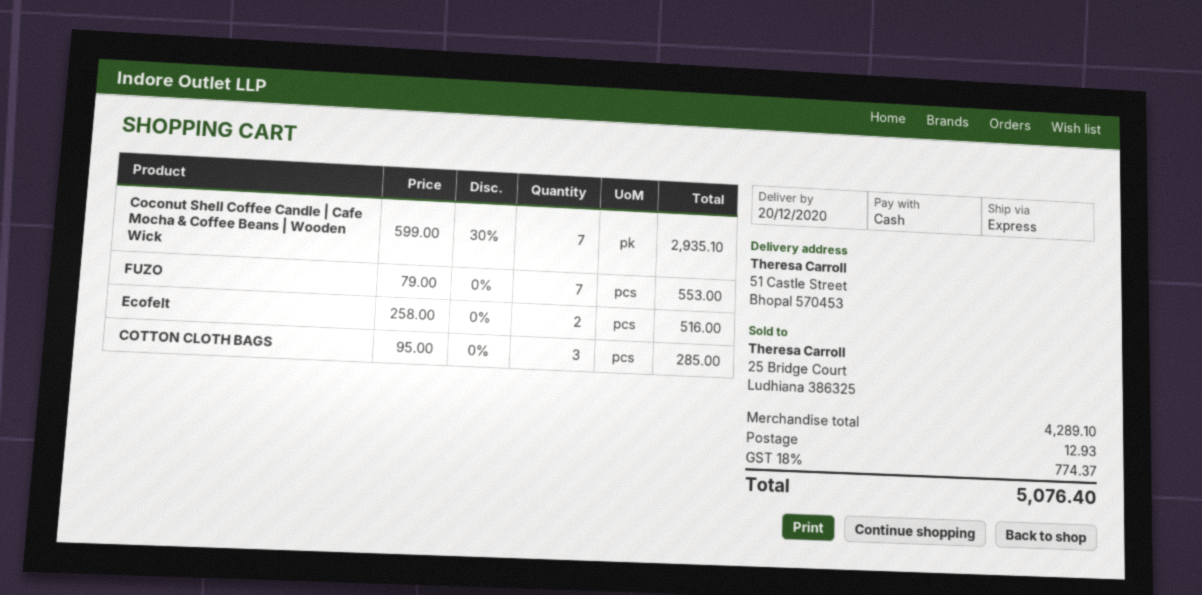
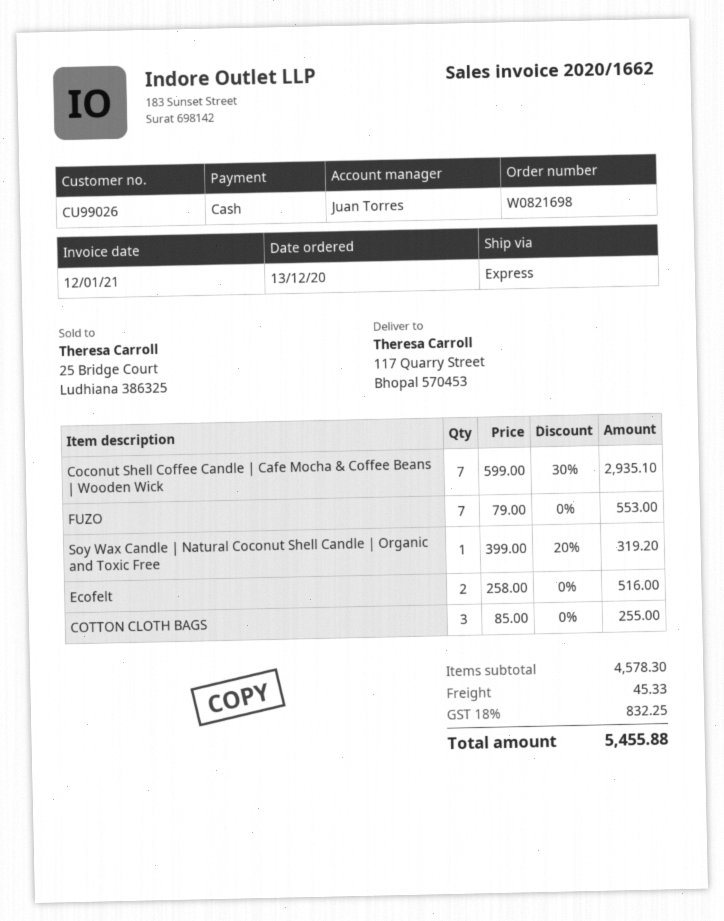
ship to: 51 Castle Street, Bhopal 570453 -> 117 Quarry Street, Bhopal 570453
COTTON CLOTH BAGS: 3 x 95.00 = 285.00 -> 3 x 85.00 = 255.00
Soy Wax Candle | Natural Coconut Shell Candle | Organic and Toxic Free: none -> 1 x 399.00 - 20% = 319.20
subtotal: 4289.10 -> 4578.30
shipping: 12.93 -> 45.33
tax: 18% = 774.37 -> 18% = 832.25
total: 5076.40 -> 5455.88

